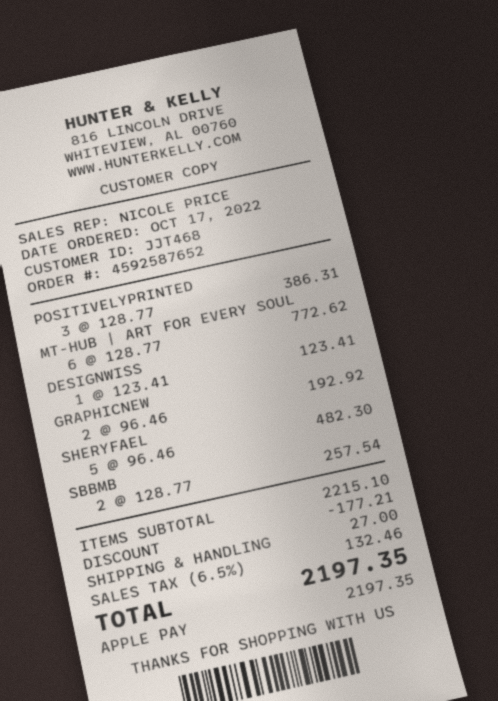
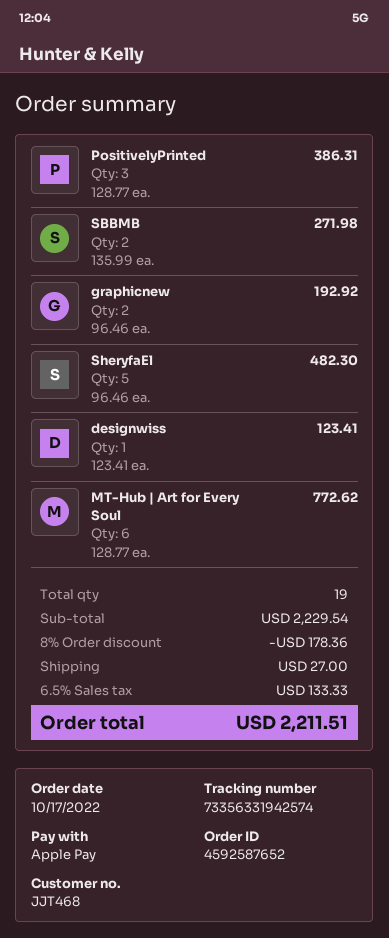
SBBMB: 2 x 128.77 = 257.54 -> 2 x 135.99 = 271.98
subtotal: 2215.10 -> 2229.54
discount: 177.21 -> 178.36
tax: 6.5% = 132.46 -> 6.5% = 133.33
total: 2197.35 -> 2211.51

